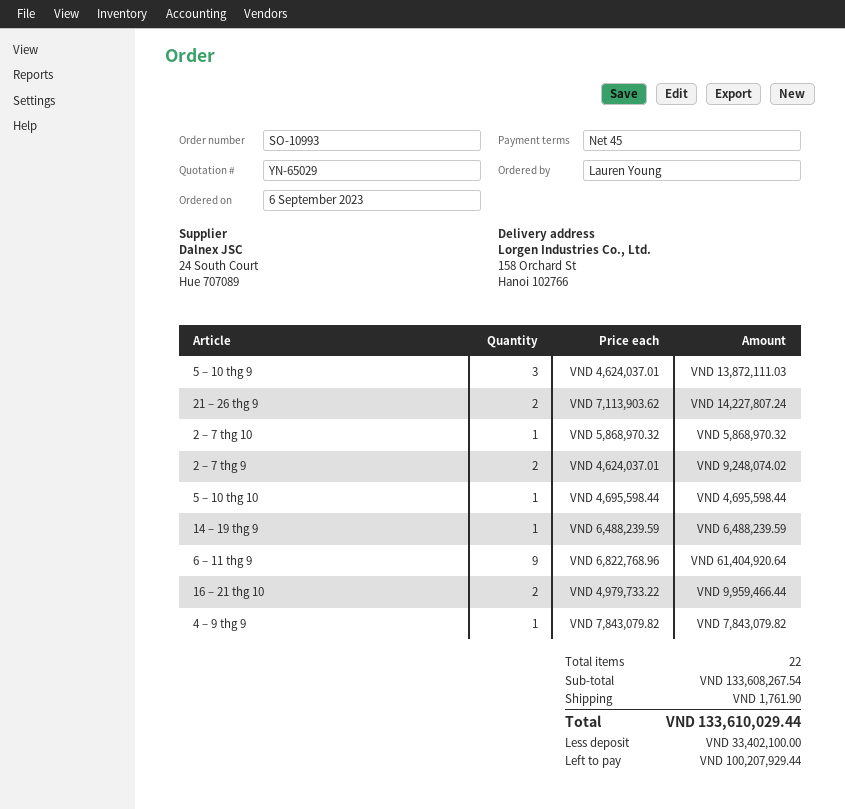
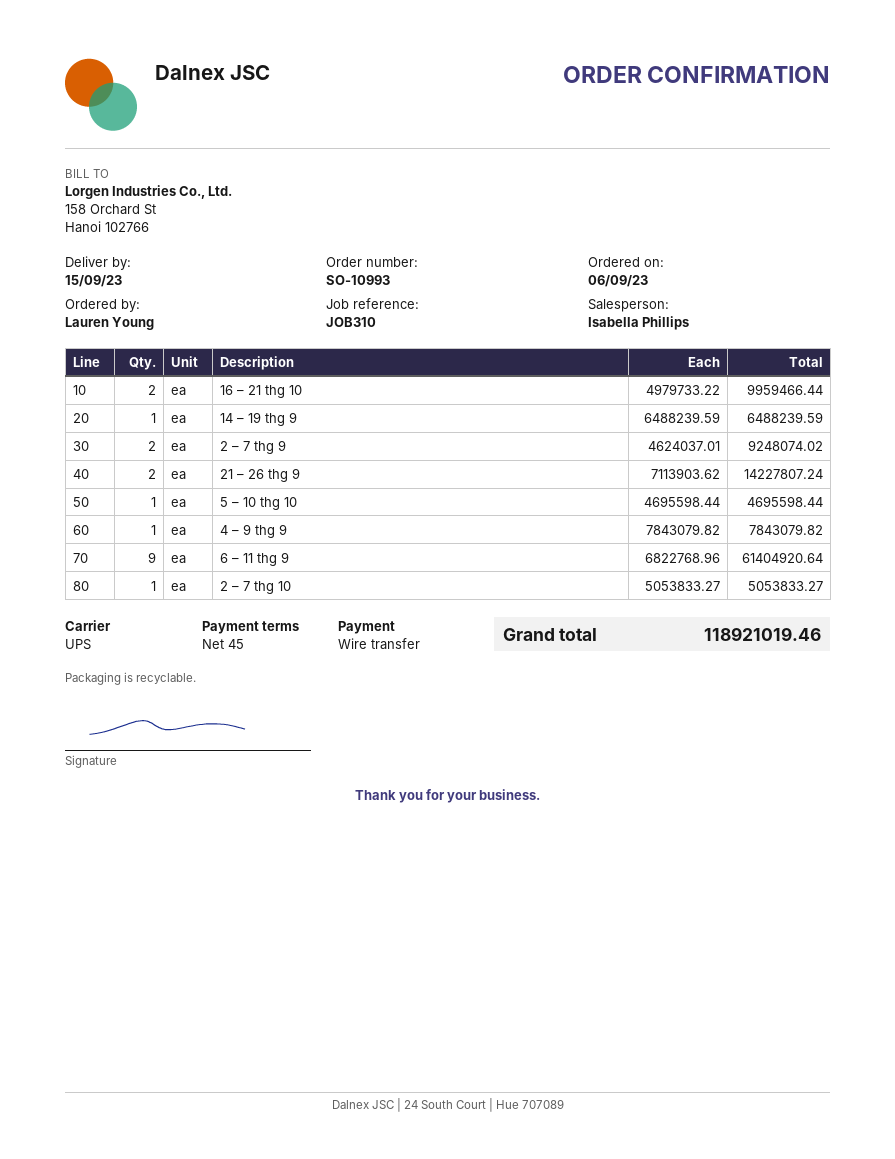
5 – 10 thg 9: 3 x 4624037.01 = 13872111.03 -> none
2 – 7 thg 10: 1 x 5868970.32 = 5868970.32 -> 1 x 5053833.27 = 5053833.27
shipping: 1761.90 -> none
total: 133610029.44 -> 118921019.46

